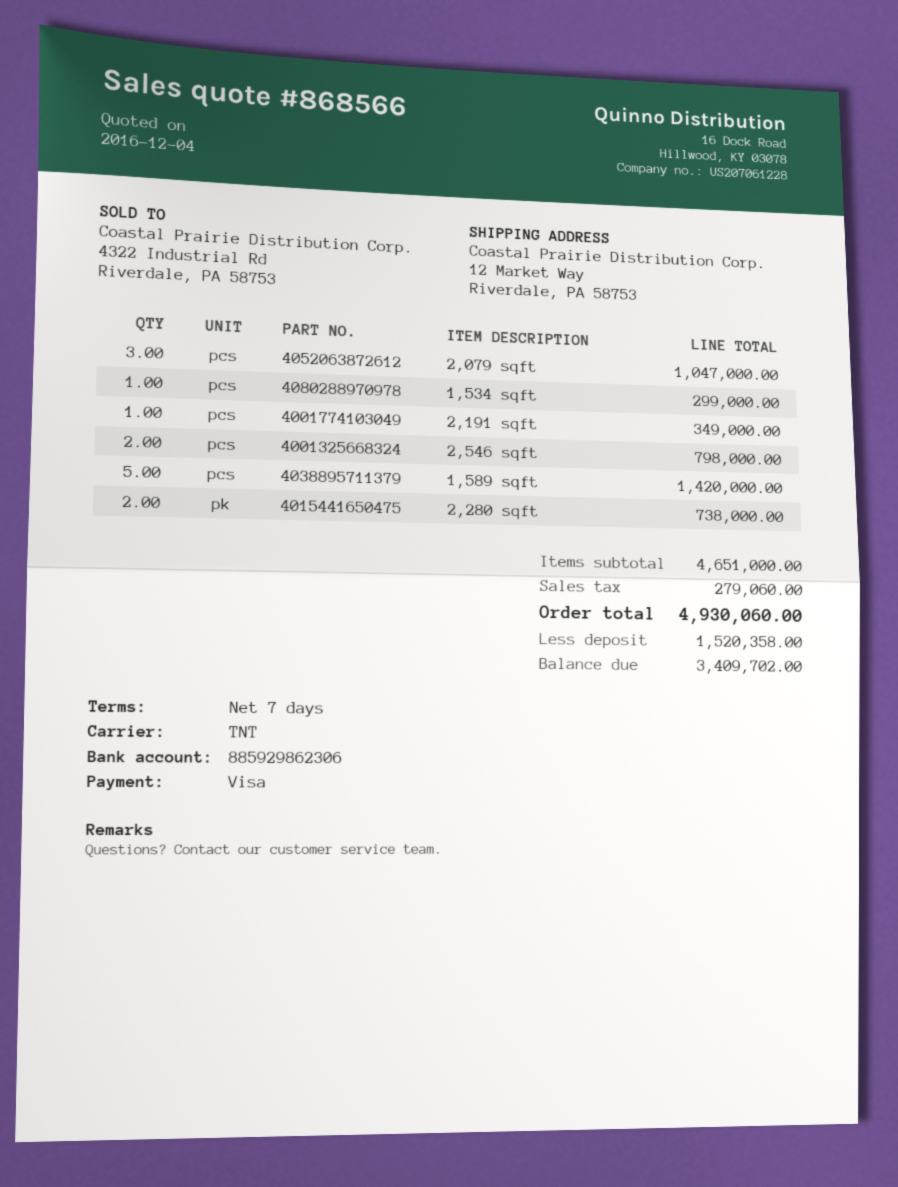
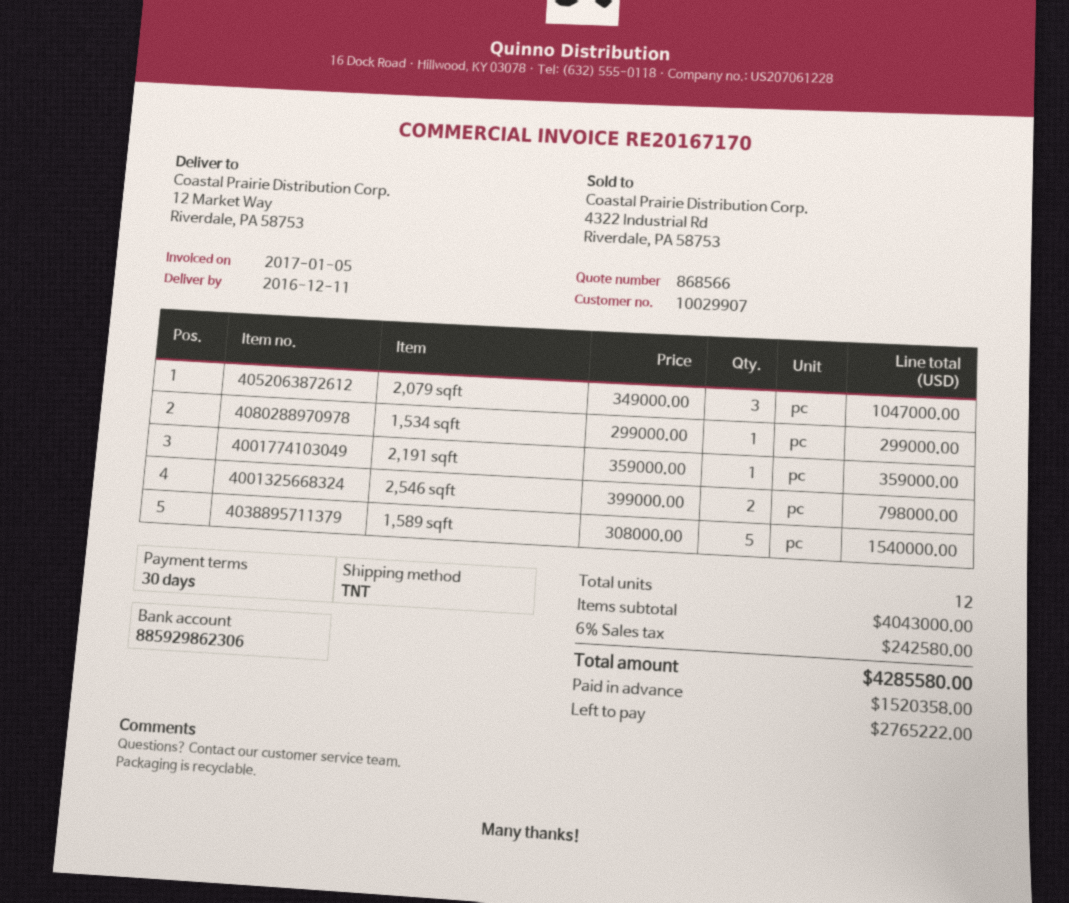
payment terms: 7 days -> 30 days
2,191 sqft: 1 for 349000.00 -> 1 for 359000.00
1,589 sqft: 5 for 1420000.00 -> 5 for 1540000.00
2,280 sqft: 2 for 738000.00 -> none
subtotal: 4651000.00 -> 4043000.00
tax: 279060.00 -> 242580.00
total: 4930060.00 -> 4285580.00
balance: 3409702.00 -> 2765222.00

